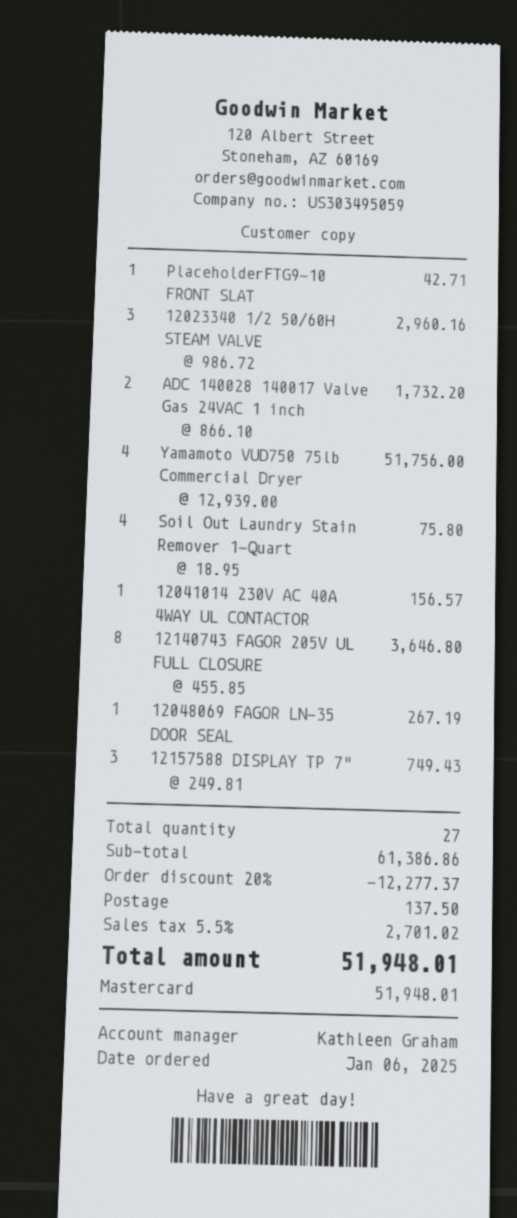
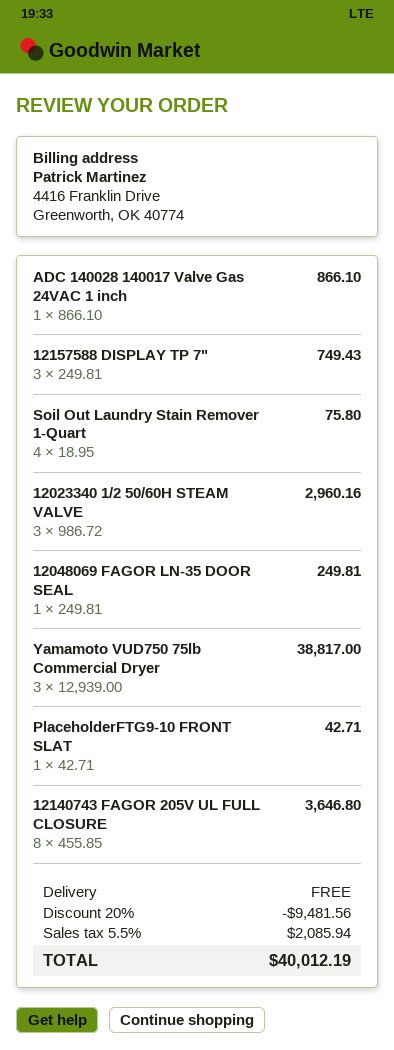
ADC 140028 140017 Valve Gas 24VAC 1 inch: 2 x 866.10 = 1732.20 -> 1 x 866.10 = 866.10
Yamamoto VUD750 75lb Commercial Dryer: 4 x 12939.00 = 51756.00 -> 3 x 12939.00 = 38817.00
12041014 230V AC 40A 4WAY UL CONTACTOR: 1 x 156.57 = 156.57 -> none
12048069 FAGOR LN-35 DOOR SEAL: 1 x 267.19 = 267.19 -> 1 x 249.81 = 249.81
discount: 20% = 12277.37 -> 20% = 9481.56
shipping: 137.50 -> 0.00
tax: 5.5% = 2701.02 -> 5.5% = 2085.94
total: 51948.01 -> 40012.19

